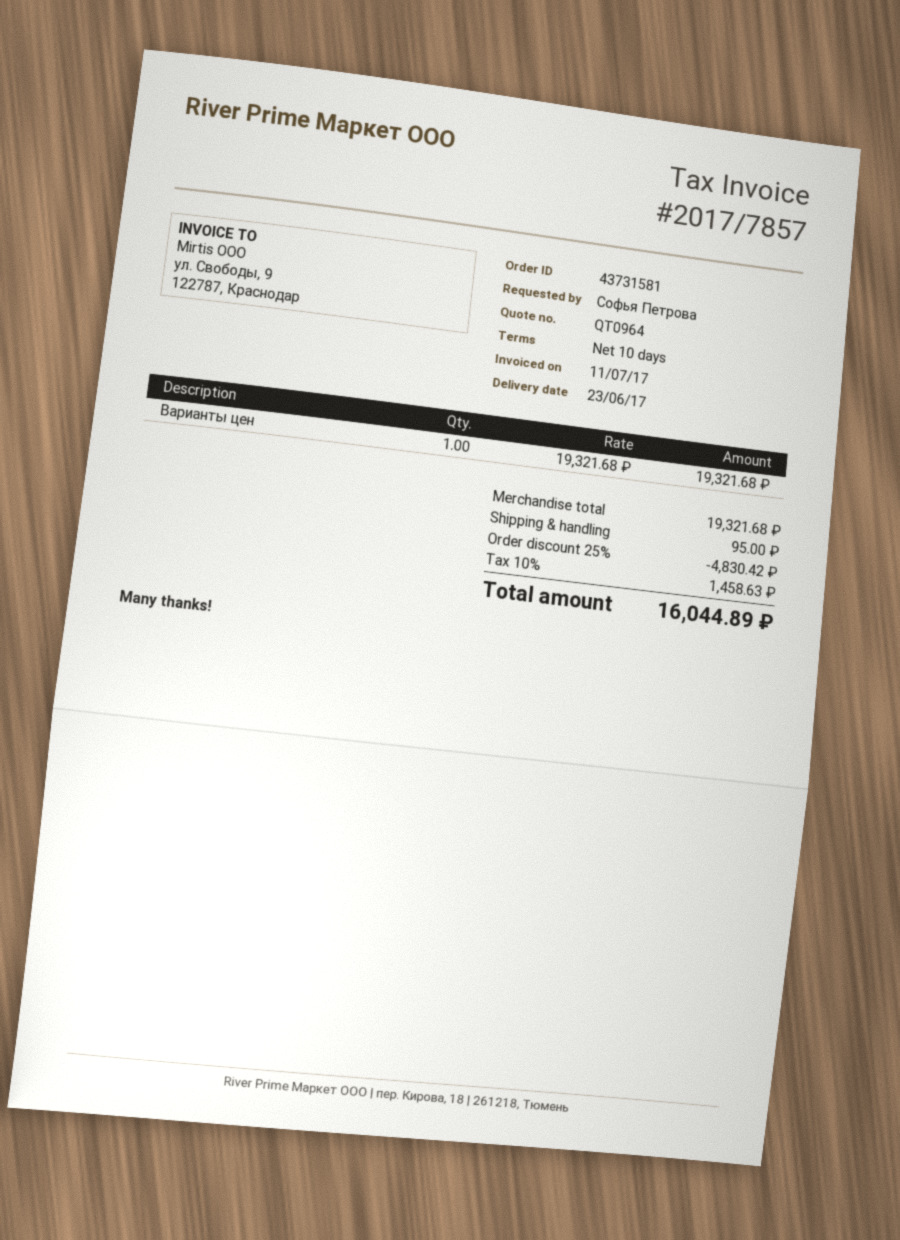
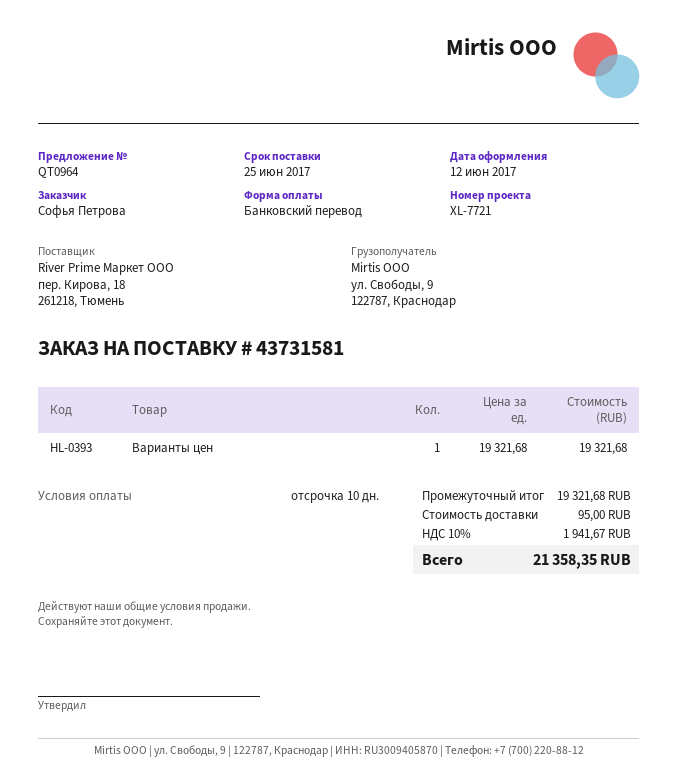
delivery date: 2017-06-23 -> 2017-06-25
discount: 25% = 4830.42 -> none
tax: 10% = 1458.63 -> 10% = 1941.67
total: 16044.89 -> 21358.35

